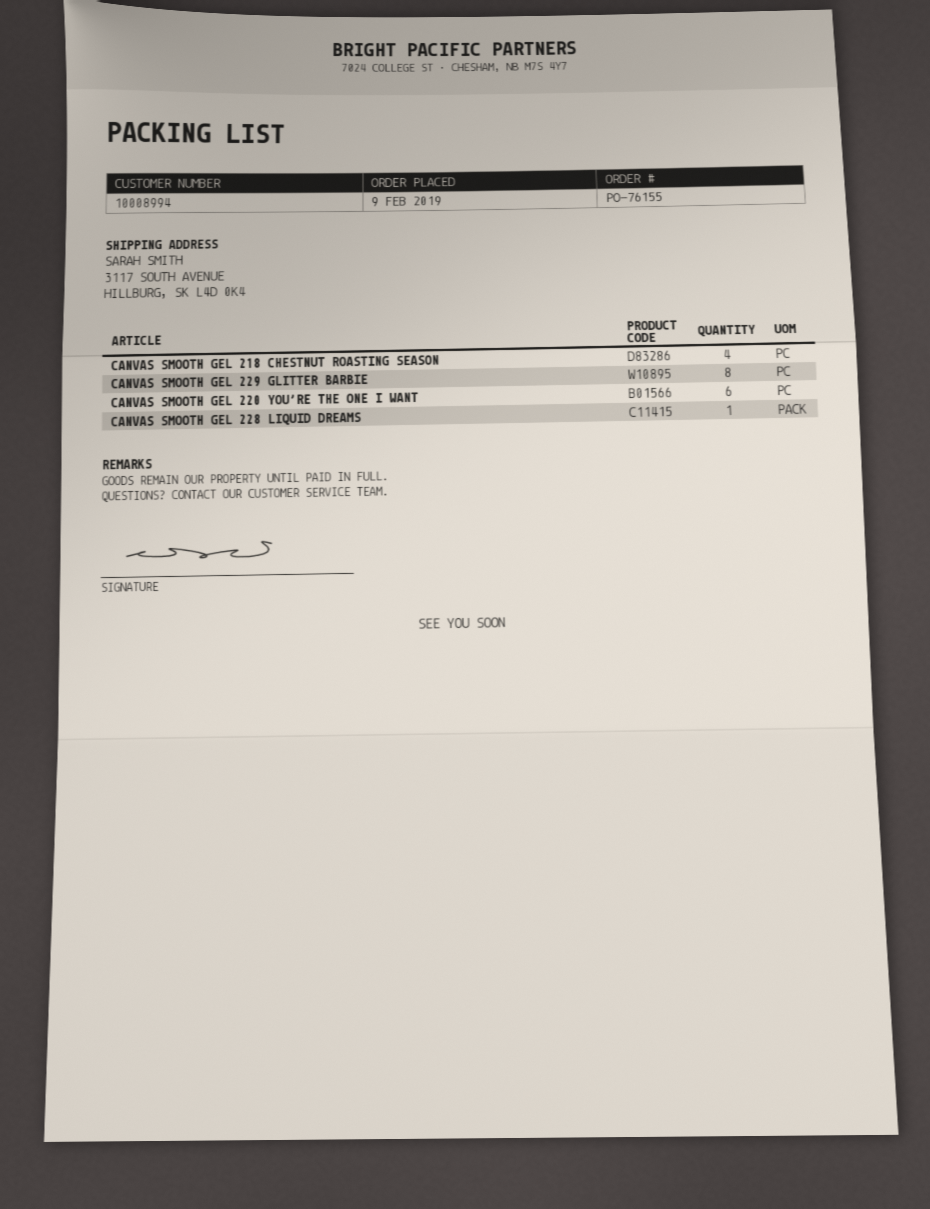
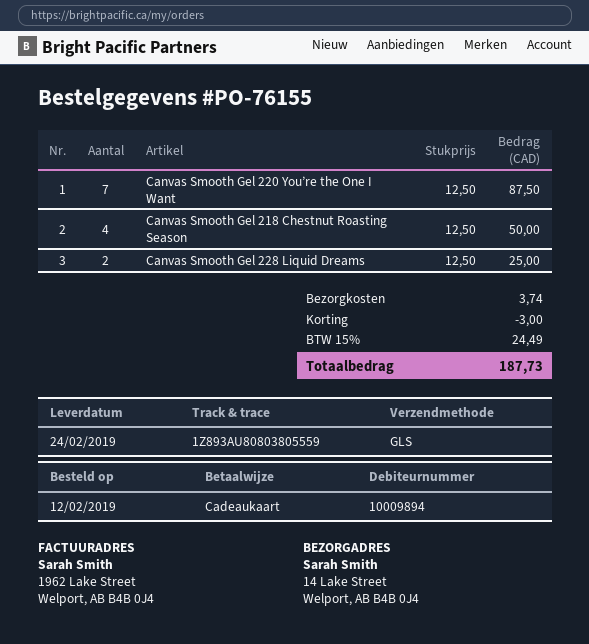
order date: 2019-02-09 -> 2019-02-12
customer number: 10008994 -> 10009894
ship to: 3117 SOUTH AVENUE, HILLBURG, SK L4D 0K4 -> 14 Lake Street, Welport, AB B4B 0J4
CANVAS SMOOTH GEL 229 GLITTER BARBIE: 8 -> none
CANVAS SMOOTH GEL 220 YOU’RE THE ONE I WANT: 6 -> 7
CANVAS SMOOTH GEL 228 LIQUID DREAMS: 1 -> 2

